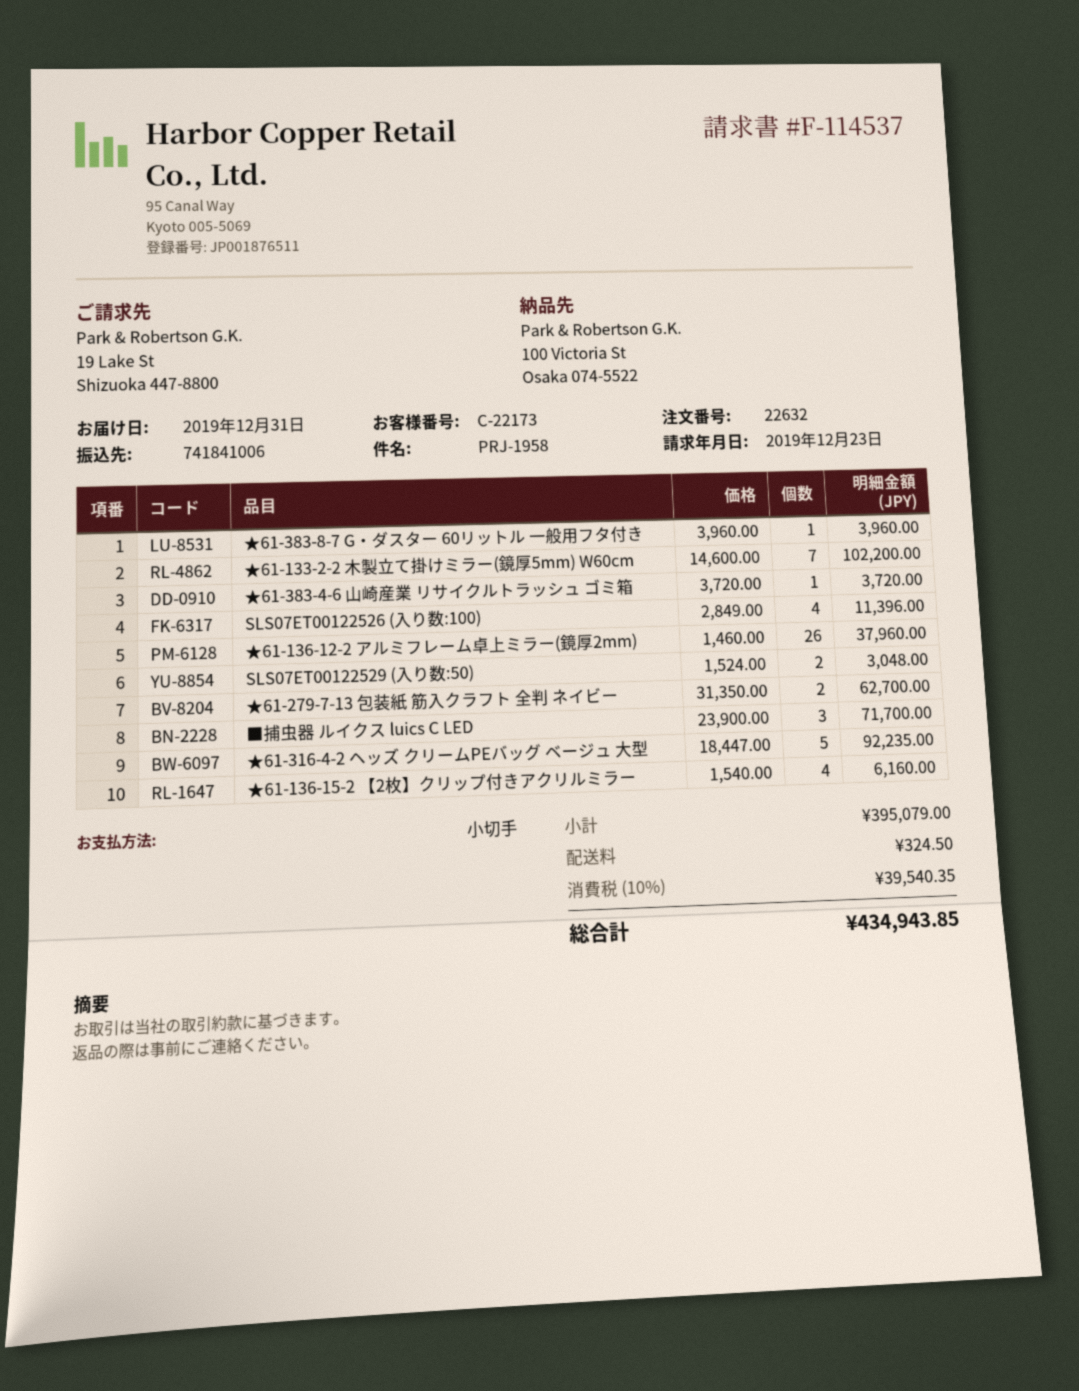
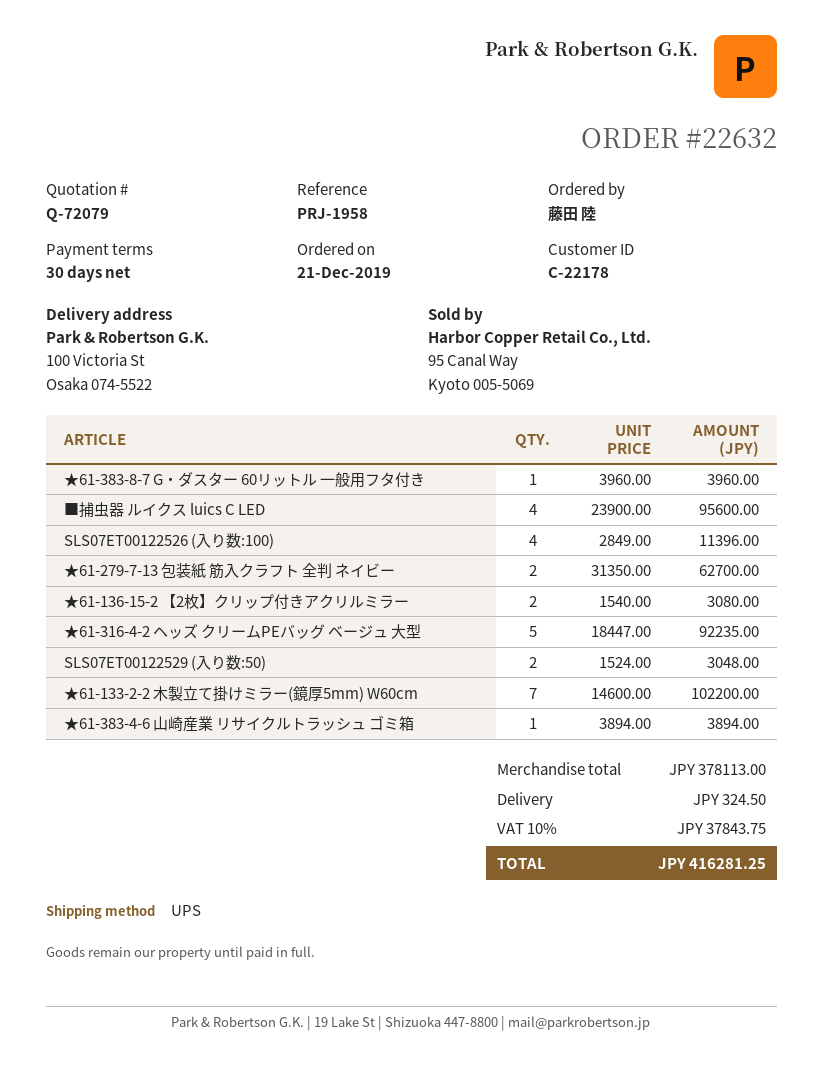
customer number: C-22173 -> C-22178
★61-383-4-6 山崎産業 リサイクルトラッシュ ゴミ箱: 1 x 3720.00 = 3720.00 -> 1 x 3894.00 = 3894.00
★61-136-12-2 アルミフレーム卓上ミラー(鏡厚2mm): 26 x 1460.00 = 37960.00 -> none
■捕虫器 ルイクス luics C LED: 3 x 23900.00 = 71700.00 -> 4 x 23900.00 = 95600.00
★61-136-15-2 【2枚】クリップ付きアクリルミラー: 4 x 1540.00 = 6160.00 -> 2 x 1540.00 = 3080.00
subtotal: 395079.00 -> 378113.00
tax: 10% = 39540.35 -> 10% = 37843.75
total: 434943.85 -> 416281.25

